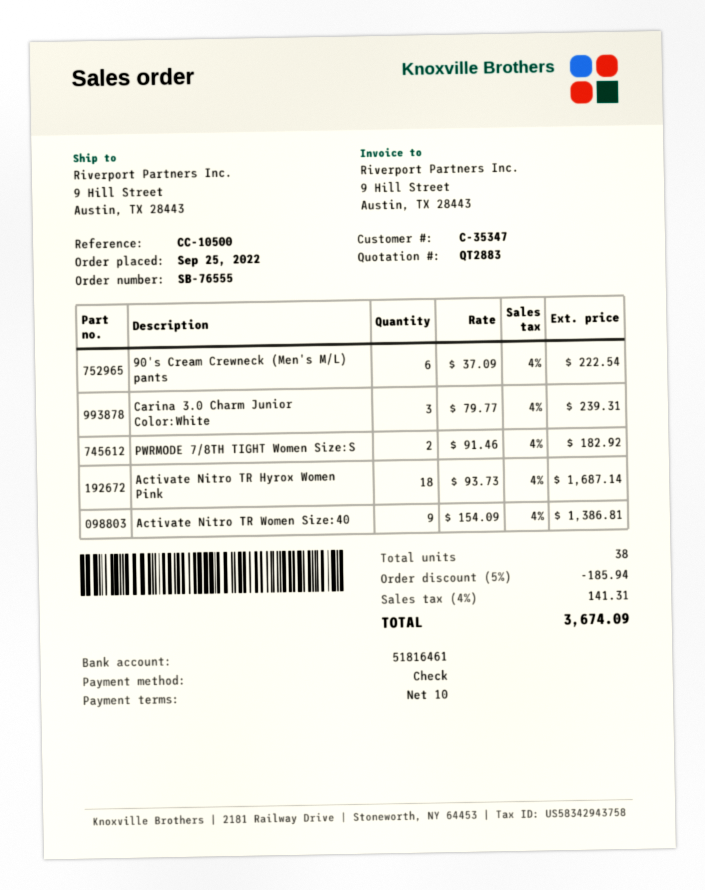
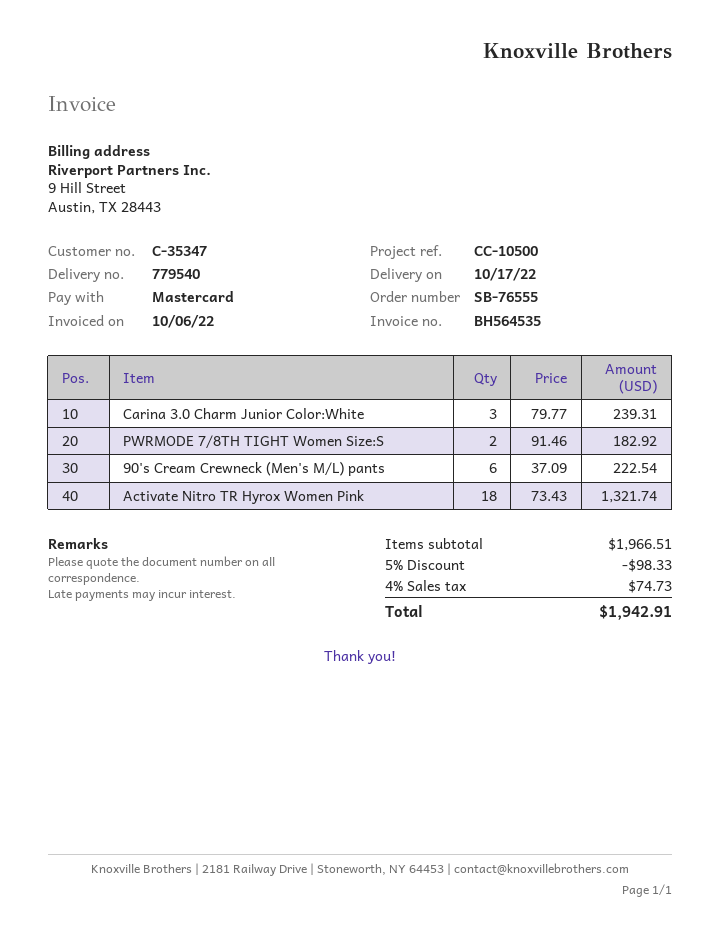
payment method: cheque -> Mastercard
Activate Nitro TR Hyrox Women Pink: 18 x 93.73 = 1687.14 -> 18 x 73.43 = 1321.74
Activate Nitro TR Women Size:40: 9 x 154.09 = 1386.81 -> none
discount: 5% = 185.94 -> 5% = 98.33
tax: 4% = 141.31 -> 4% = 74.73
total: 3674.09 -> 1942.91

